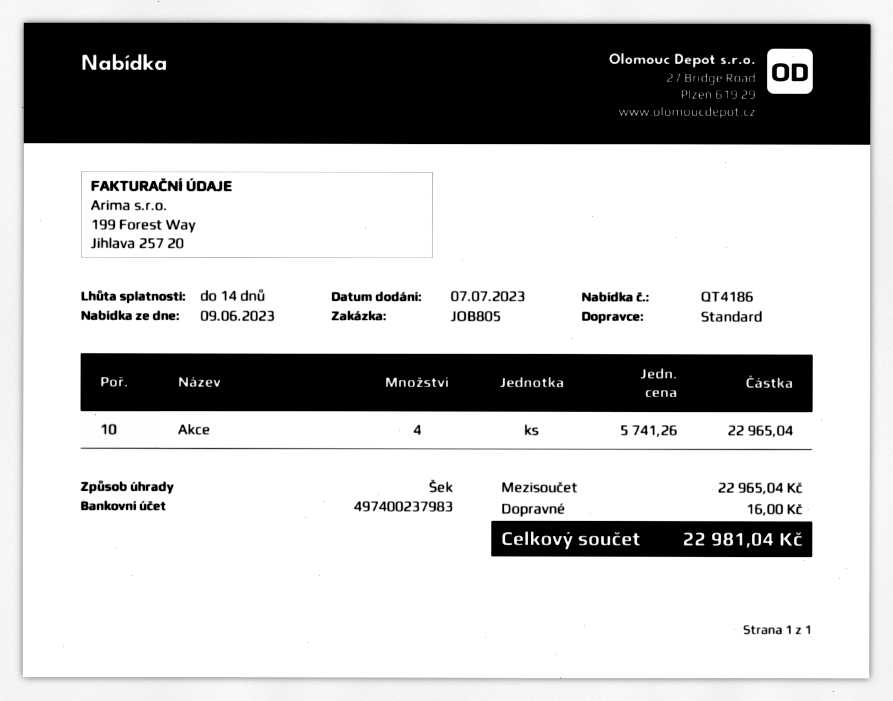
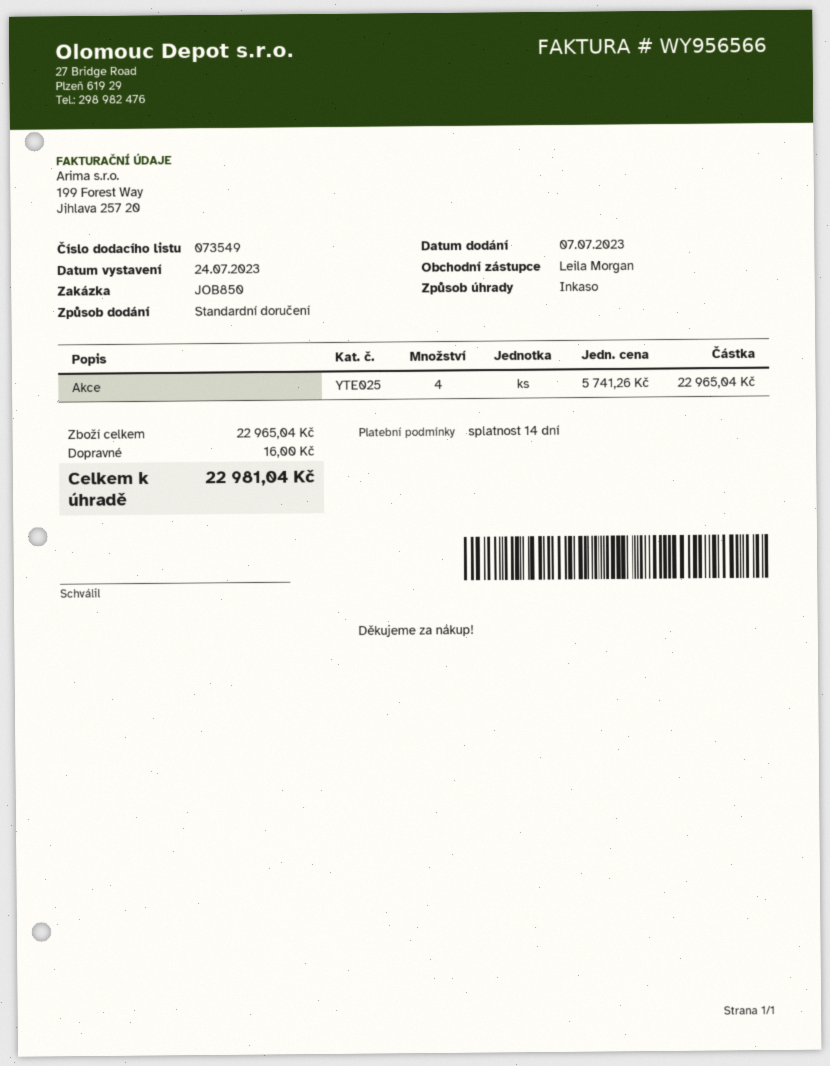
reference: JOB805 -> JOB850
payment method: cheque -> direct debit

